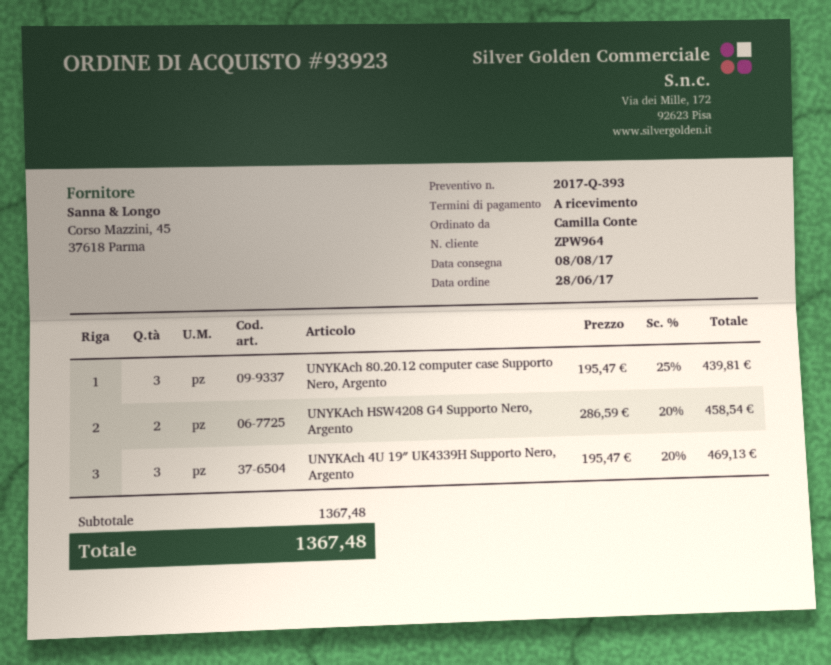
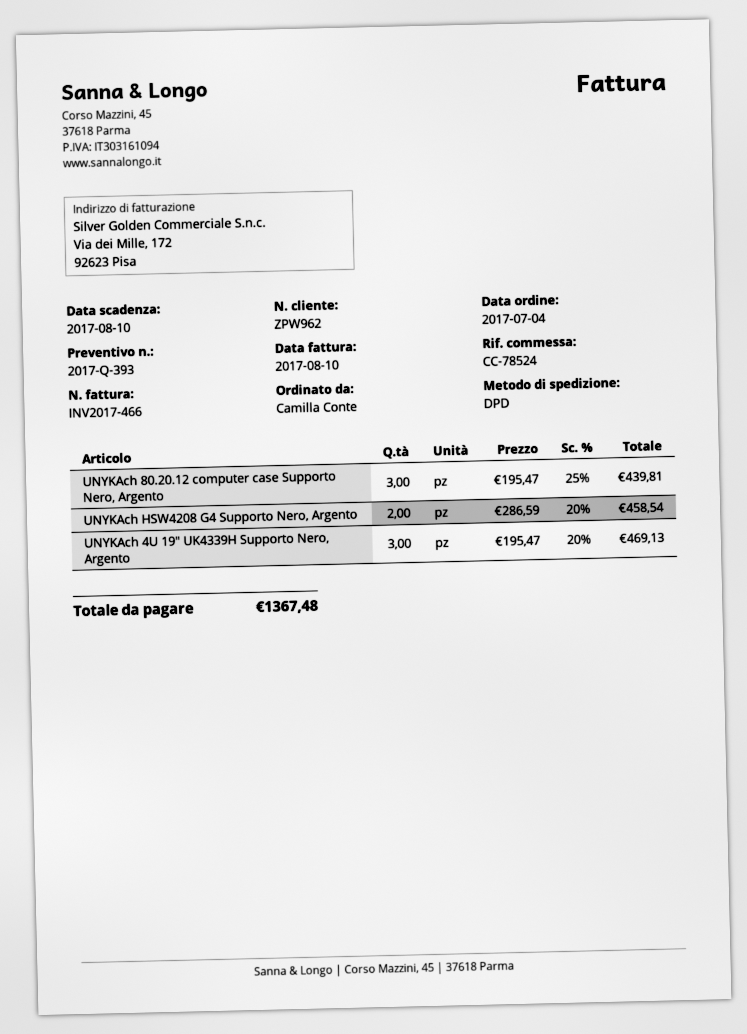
order date: 2017-06-28 -> 2017-07-04
customer number: ZPW964 -> ZPW962

